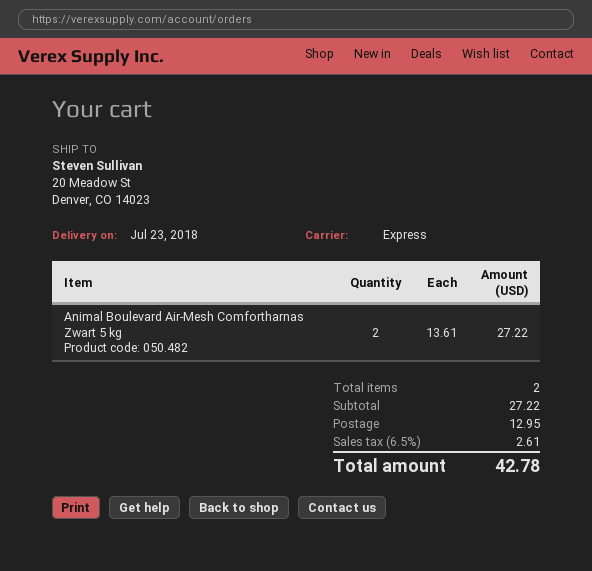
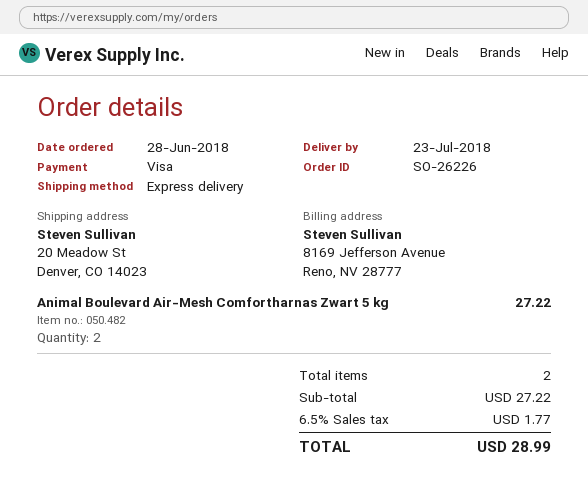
shipping: 12.95 -> none
tax: 6.5% = 2.61 -> 6.5% = 1.77
total: 42.78 -> 28.99

